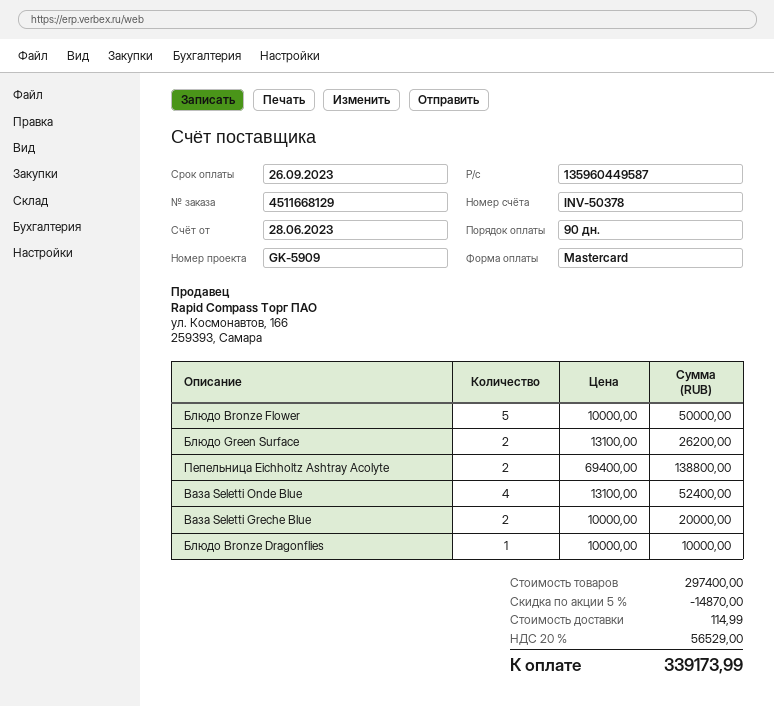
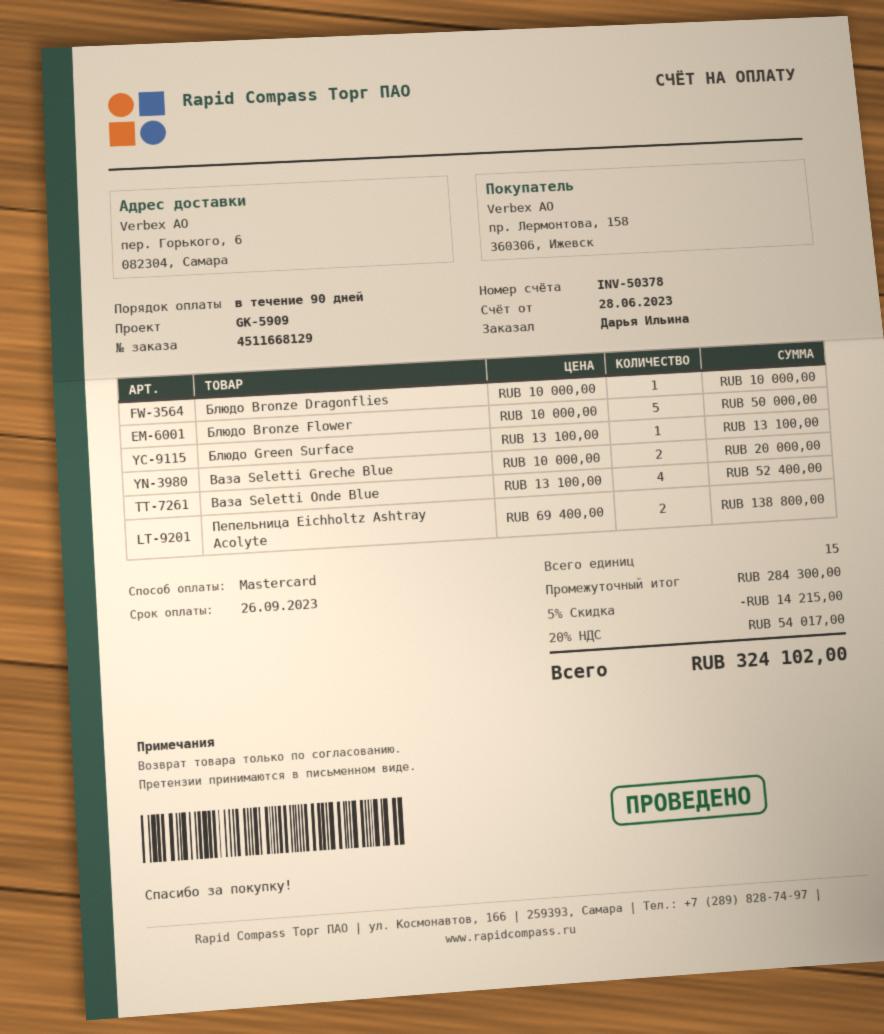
Блюдо Green Surface: 2 x 13100.00 = 26200.00 -> 1 x 13100.00 = 13100.00
subtotal: 297400.00 -> 284300.00
discount: 5% = 14870.00 -> 5% = 14215.00
shipping: 114.99 -> none
tax: 20% = 56529.00 -> 20% = 54017.00
total: 339173.99 -> 324102.00

